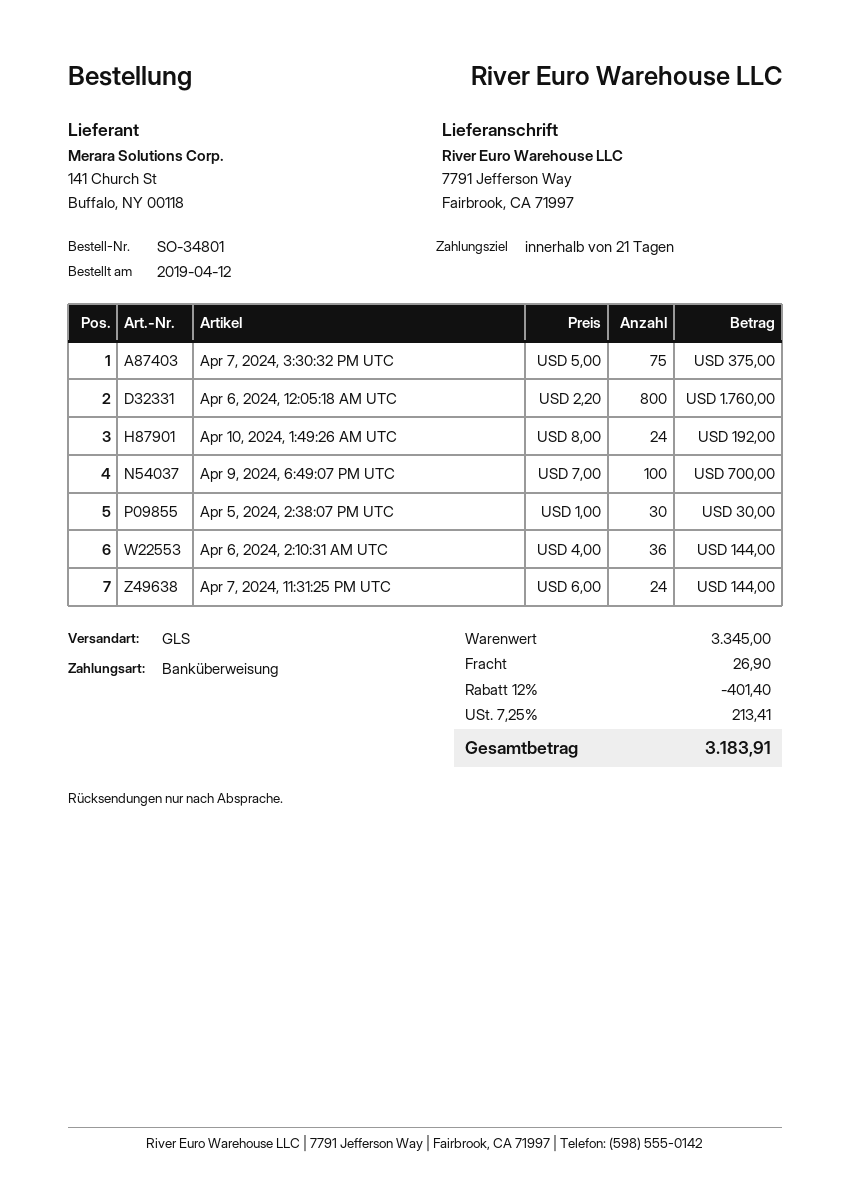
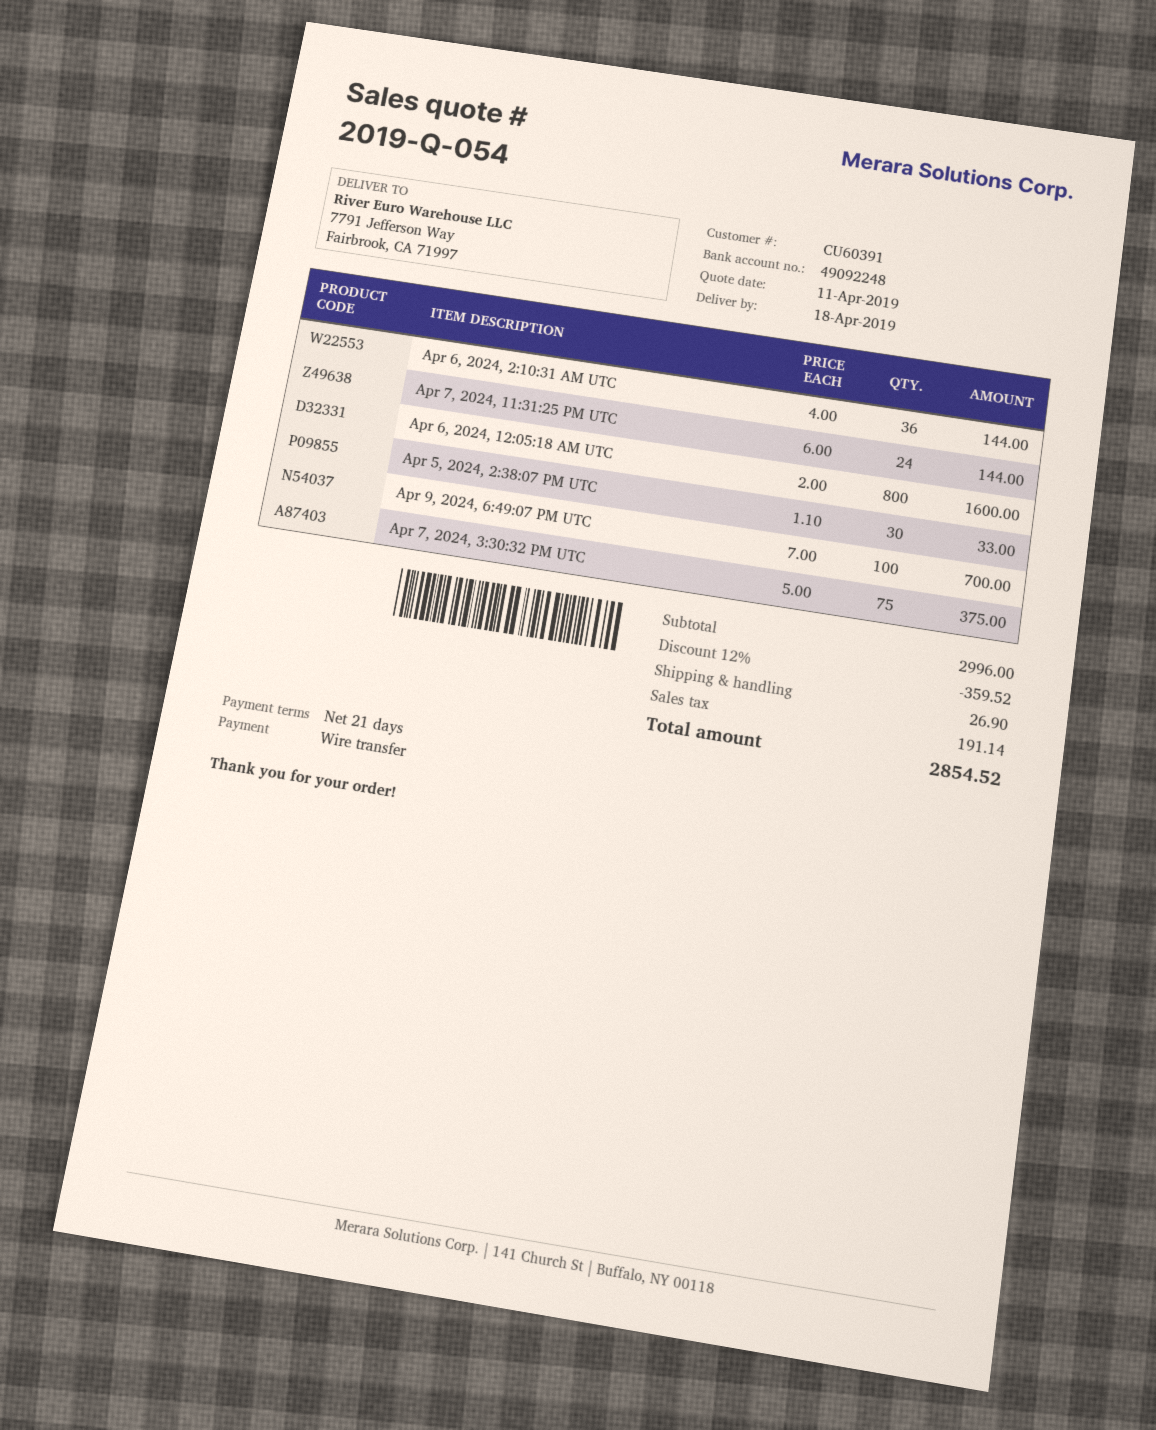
Apr 6, 2024, 12:05:18 AM UTC: 800 x 2.20 = 1760.00 -> 800 x 2.00 = 1600.00
Apr 10, 2024, 1:49:26 AM UTC: 24 x 8.00 = 192.00 -> none
Apr 5, 2024, 2:38:07 PM UTC: 30 x 1.00 = 30.00 -> 30 x 1.10 = 33.00
subtotal: 3345.00 -> 2996.00
discount: 12% = 401.40 -> 12% = 359.52
tax: 213.41 -> 191.14
total: 3183.91 -> 2854.52

